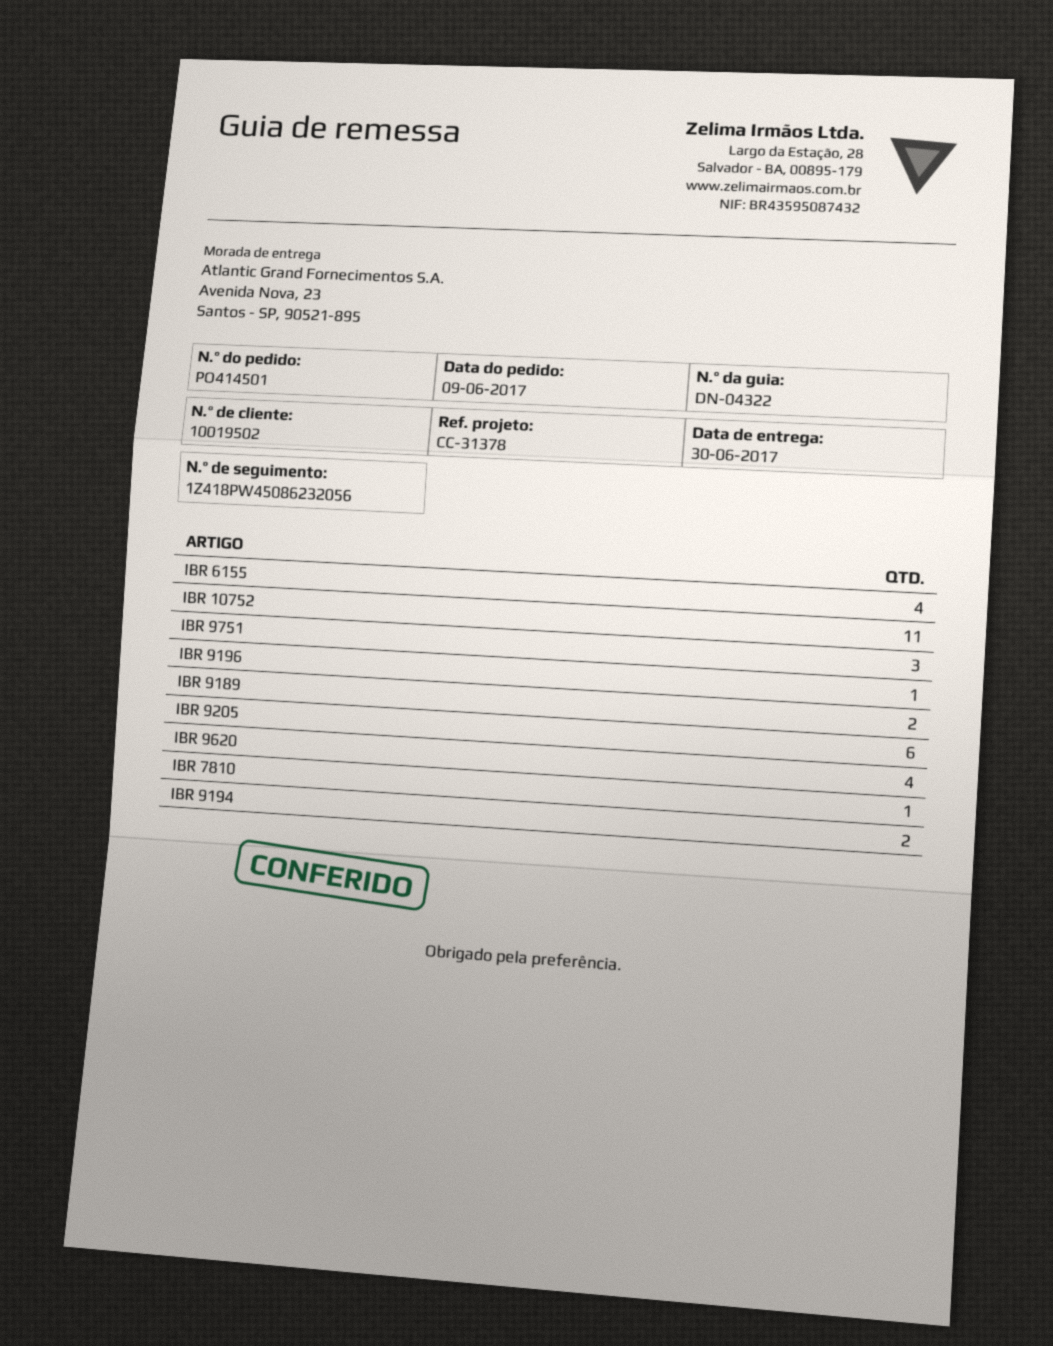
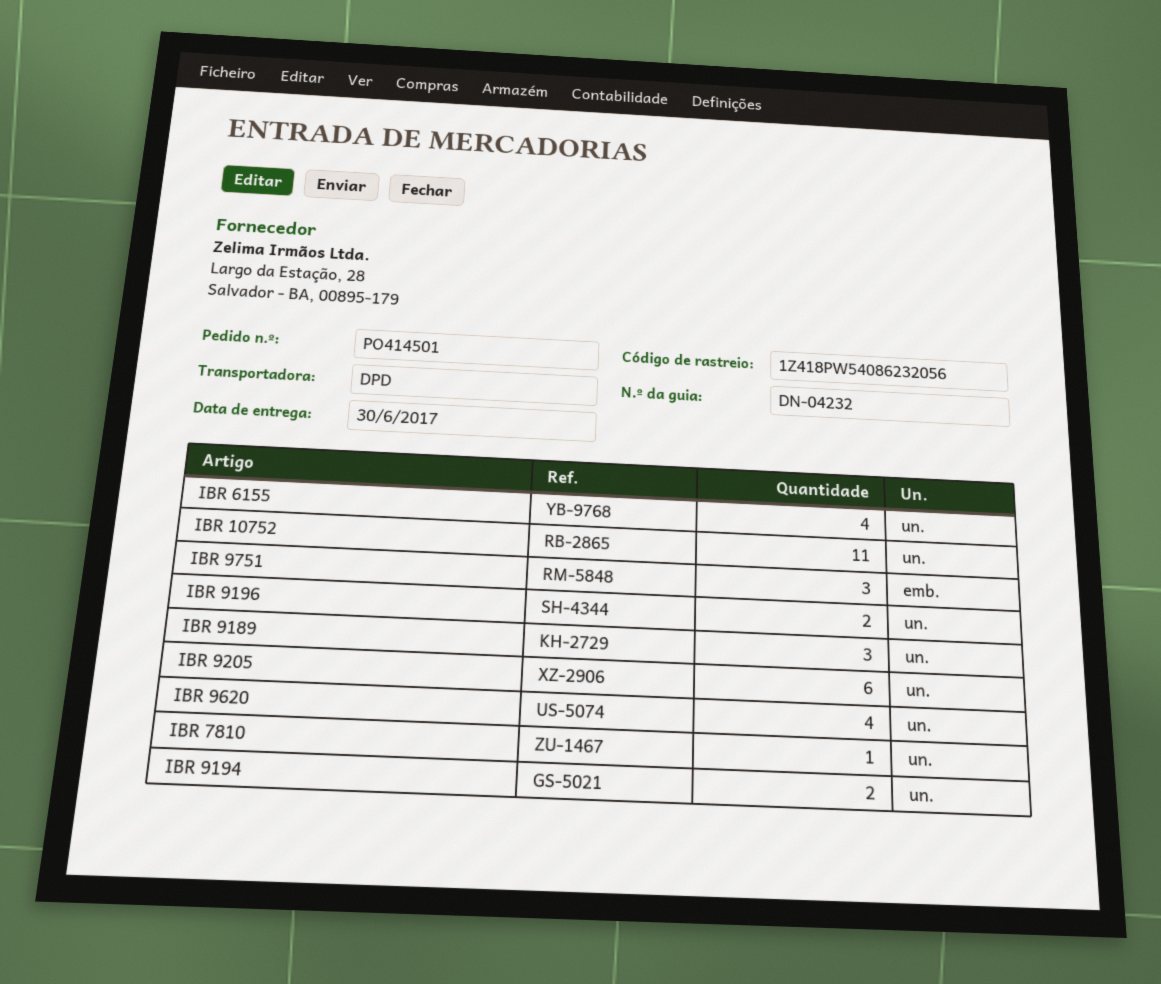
delivery note number: DN-04322 -> DN-04232
tracking number: 1Z418PW45086232056 -> 1Z418PW54086232056
IBR 9196: 1 -> 2
IBR 9189: 2 -> 3

